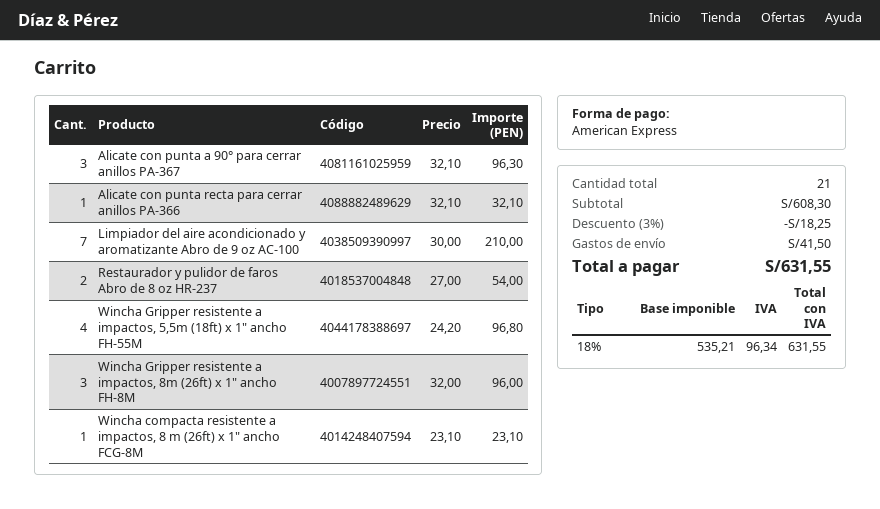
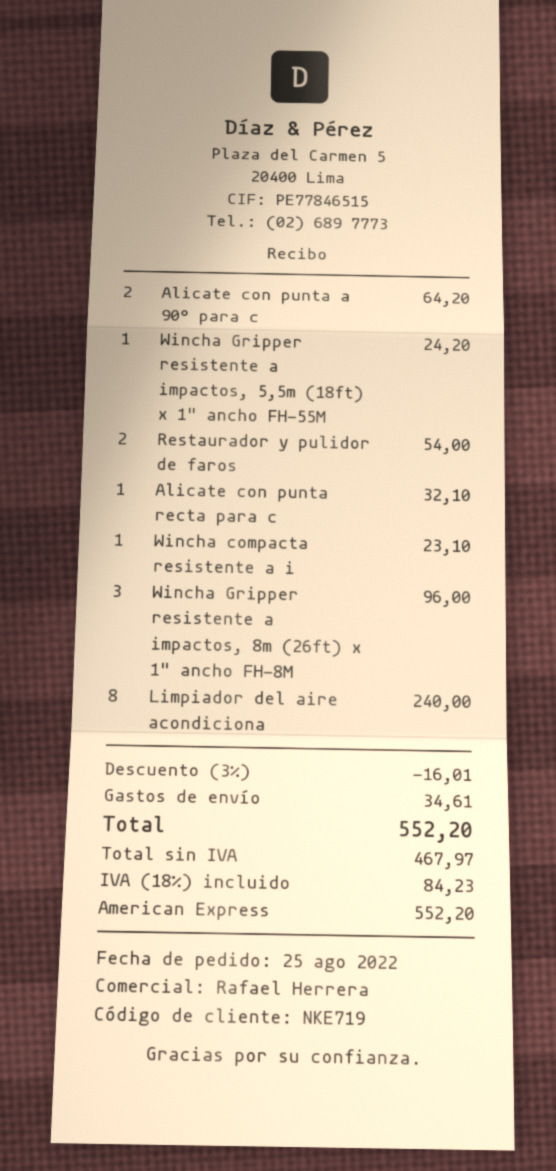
Alicate con punta a 90° para cerrar anillos PA-367: 3 for 96.30 -> 2 for 64.20
Limpiador del aire acondicionado y aromatizante Abro de 9 oz AC-100: 7 for 210.00 -> 8 for 240.00
Wincha Gripper resistente a impactos, 5,5m (18ft) x 1" ancho FH-55M: 4 for 96.80 -> 1 for 24.20
discount: 3% = 18.25 -> 3% = 16.01
shipping: 41.50 -> 34.61
net: 535.21 -> 467.97
tax: 18% = 96.34 -> 18% = 84.23
total: 631.55 -> 552.20

